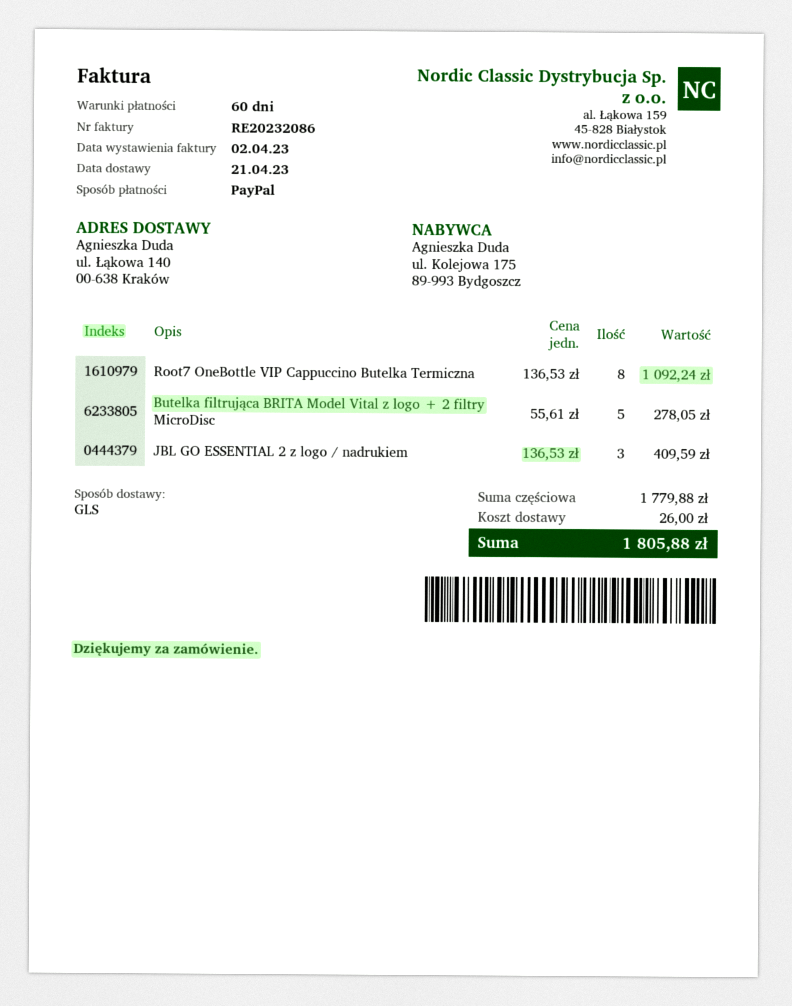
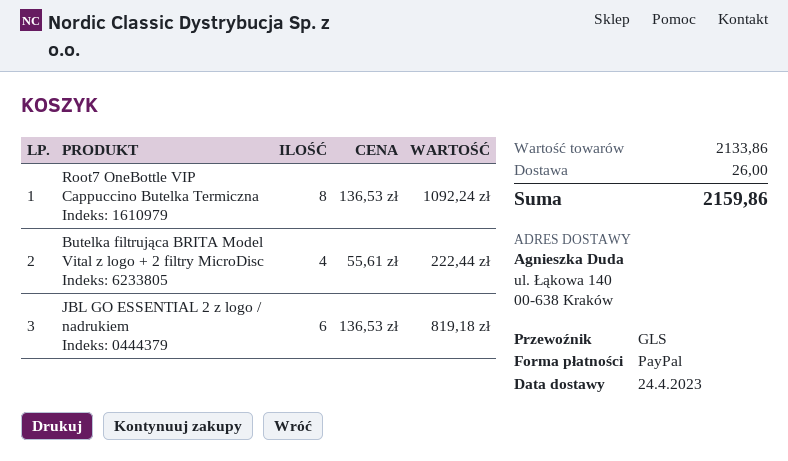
delivery date: 2023-04-21 -> 2023-04-24
Butelka filtrująca BRITA Model Vital z logo + 2 filtry MicroDisc: 5 x 55.61 = 278.05 -> 4 x 55.61 = 222.44
JBL GO ESSENTIAL 2 z logo / nadrukiem: 3 x 136.53 = 409.59 -> 6 x 136.53 = 819.18
subtotal: 1779.88 -> 2133.86
total: 1805.88 -> 2159.86

